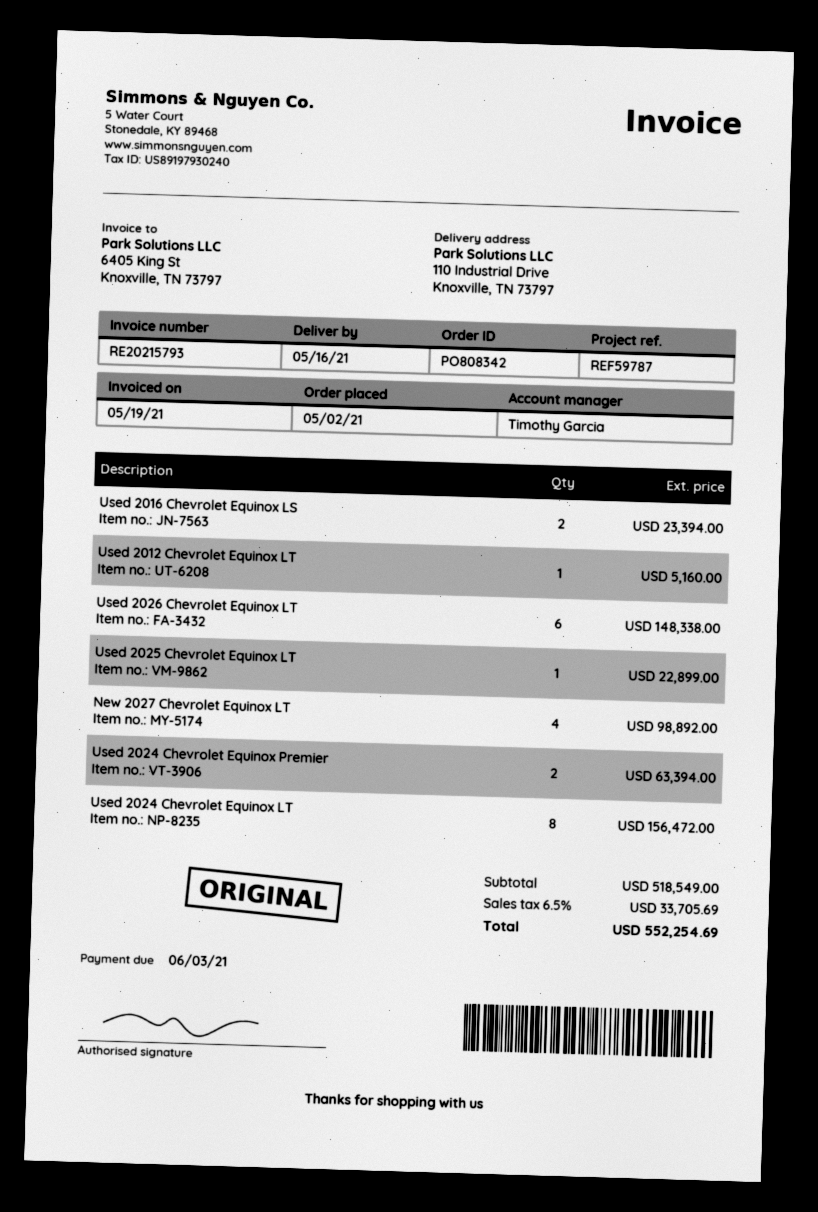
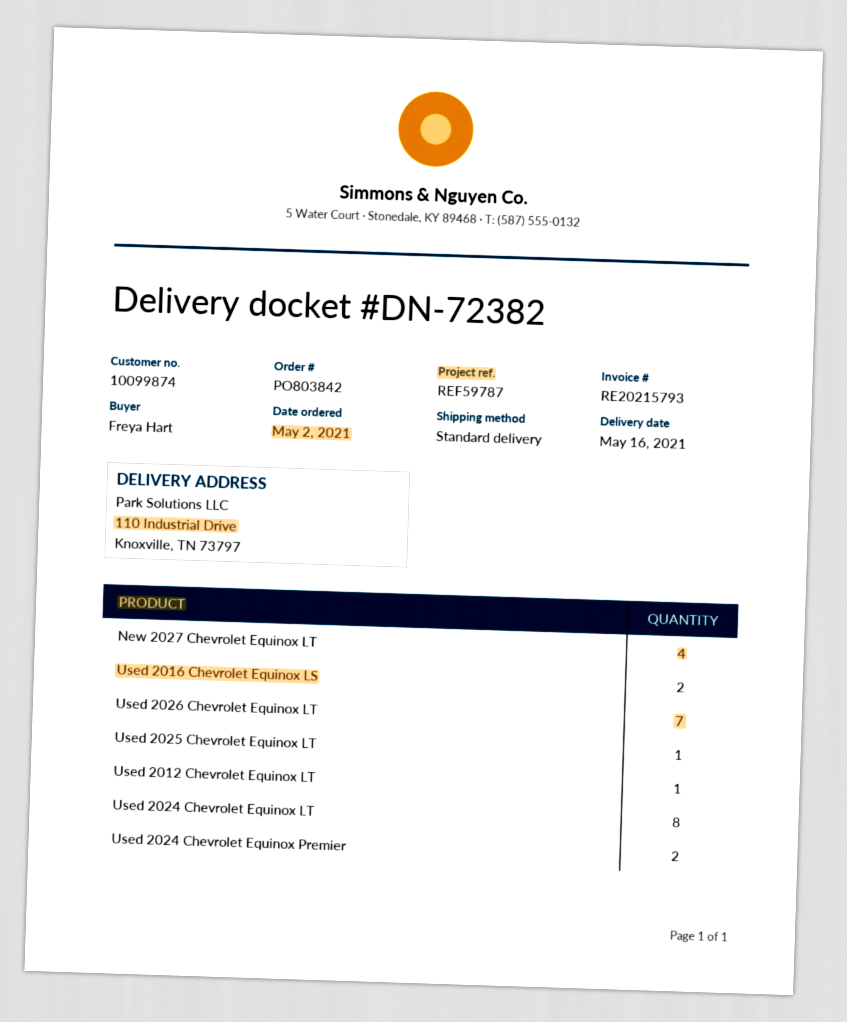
order number: PO808342 -> PO803842
Used 2026 Chevrolet Equinox LT: 6 -> 7

